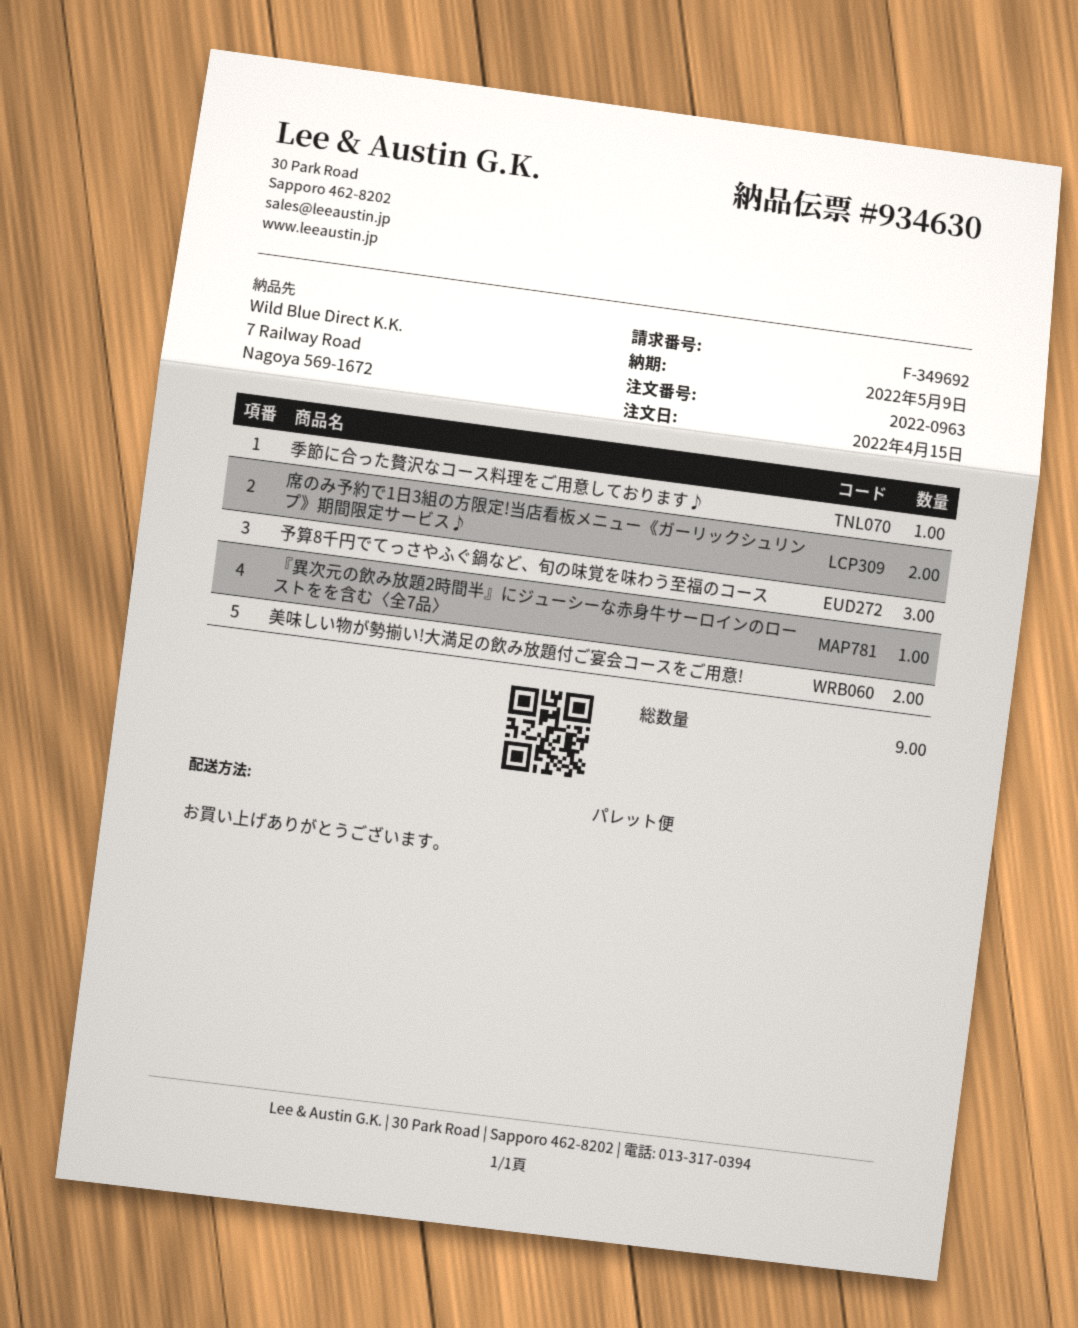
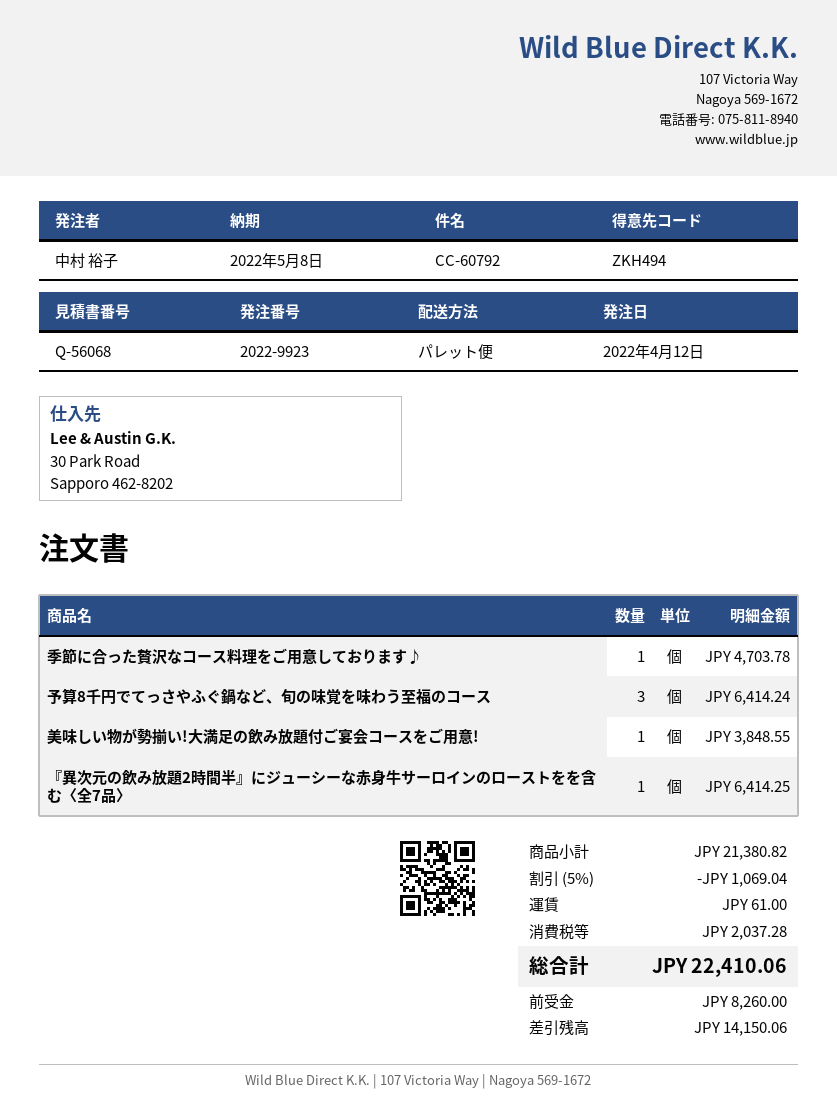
order number: 2022-0963 -> 2022-9923
order date: 2022-04-15 -> 2022-04-12
delivery date: 2022-05-09 -> 2022-05-08
席のみ予約で1日3組の方限定!当店看板メニュー《ガーリックシュリンプ》期間限定サービス♪: 2 -> none
美味しい物が勢揃い!大満足の飲み放題付ご宴会コースをご用意!: 2 -> 1

